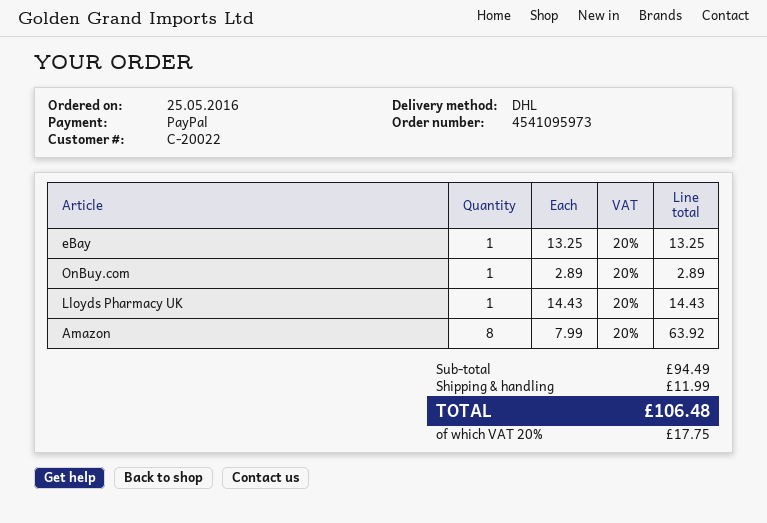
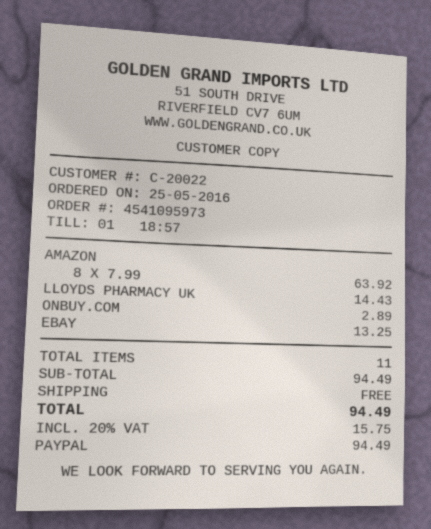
shipping: 11.99 -> 0.00
tax: 20% = 17.75 -> 20% = 15.75
total: 106.48 -> 94.49

